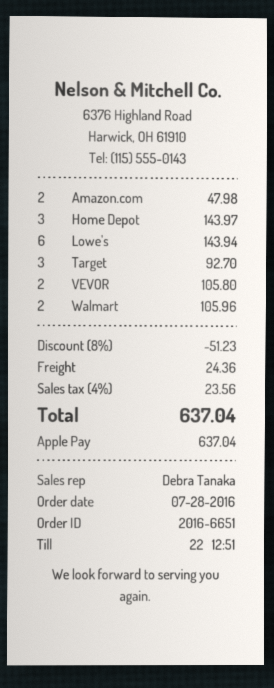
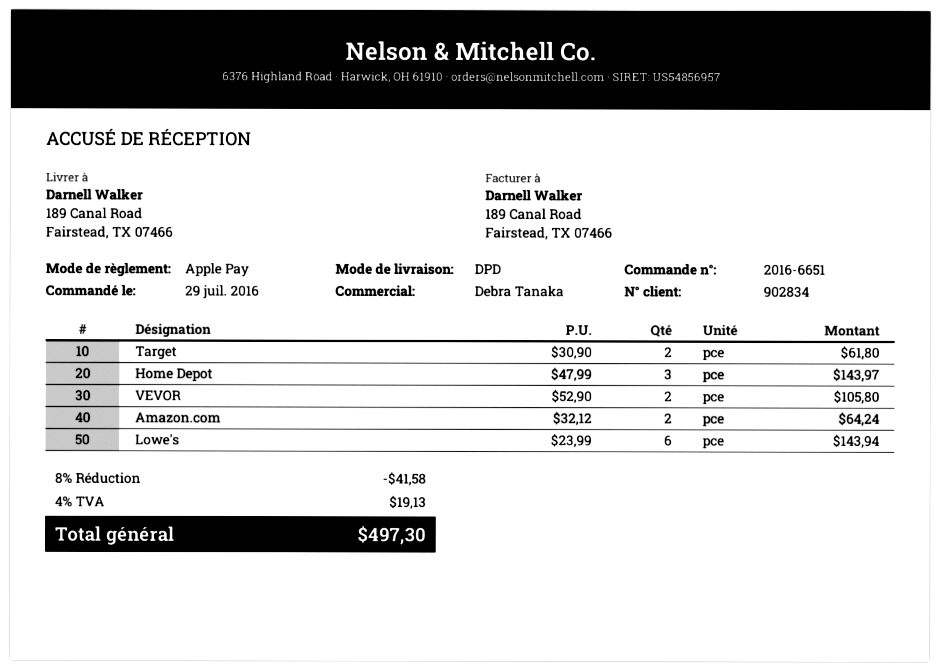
order date: 2016-07-28 -> 2016-07-29
Amazon.com: 2 for 47.98 -> 2 for 64.24
Target: 3 for 92.70 -> 2 for 61.80
Walmart: 2 for 105.96 -> none
discount: 8% = 51.23 -> 8% = 41.58
shipping: 24.36 -> none
tax: 4% = 23.56 -> 4% = 19.13
total: 637.04 -> 497.30

